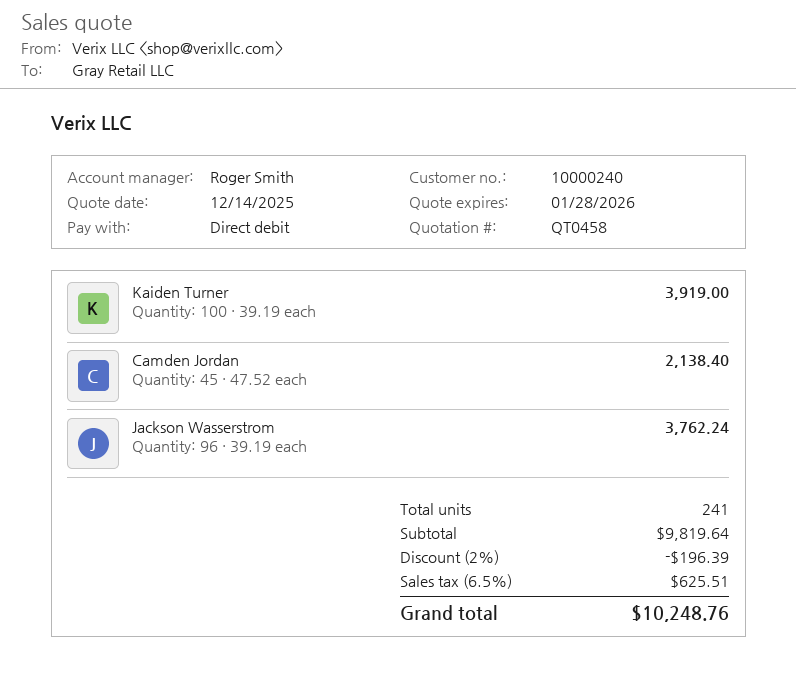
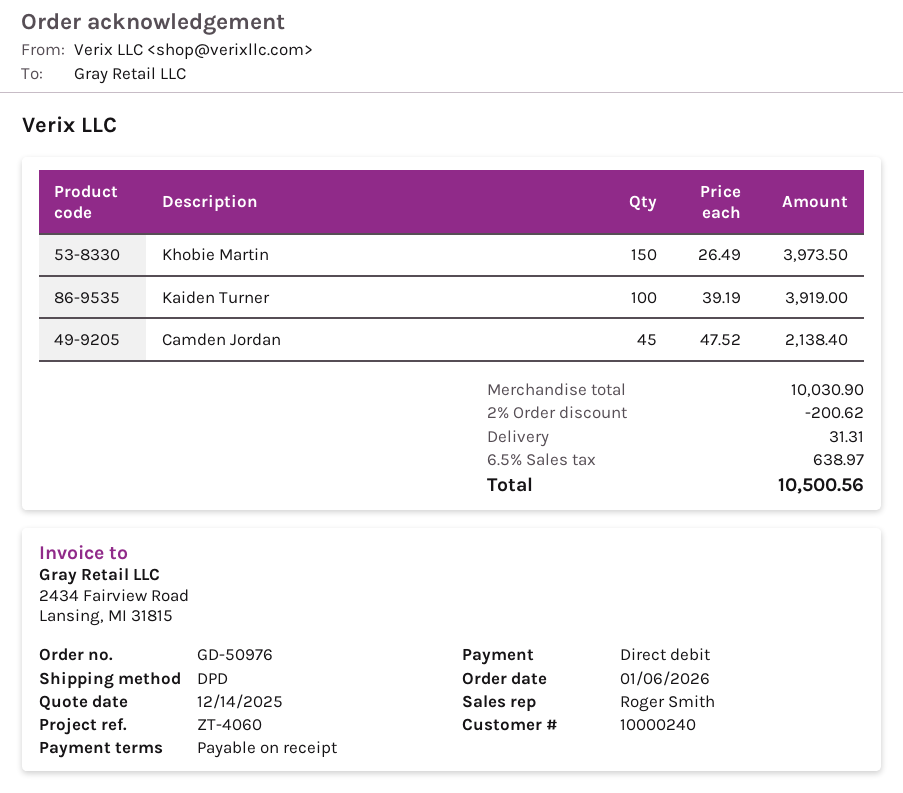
Jackson Wasserstrom: 96 x 39.19 = 3762.24 -> none
Khobie Martin: none -> 150 x 26.49 = 3973.50
subtotal: 9819.64 -> 10030.90
discount: 2% = 196.39 -> 2% = 200.62
shipping: none -> 31.31
tax: 6.5% = 625.51 -> 6.5% = 638.97
total: 10248.76 -> 10500.56

